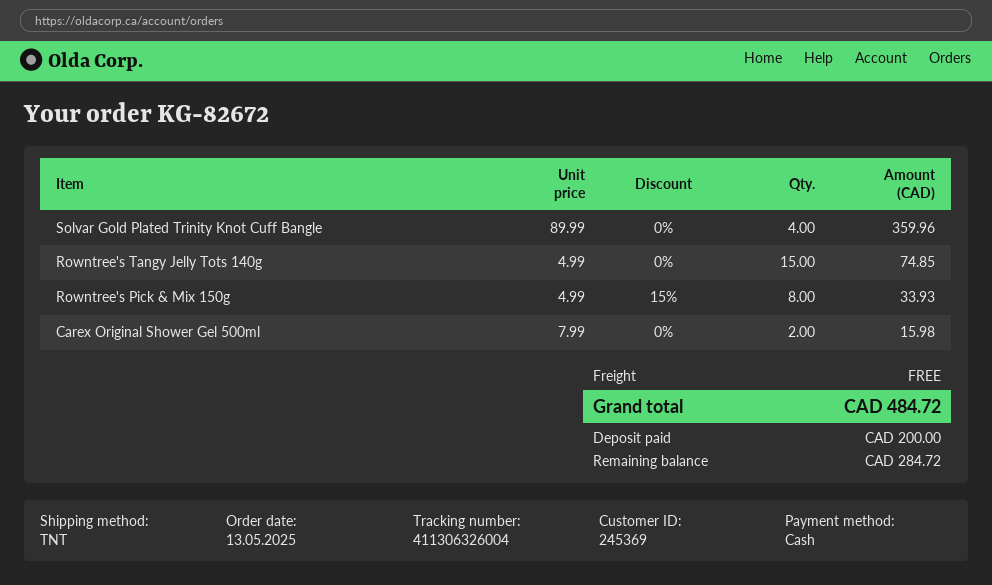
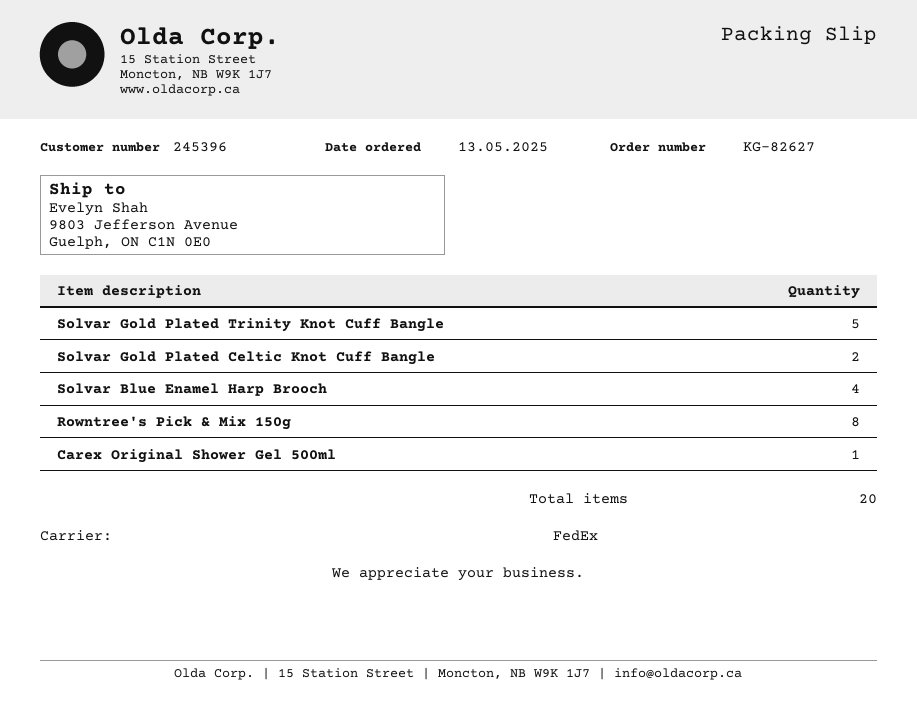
order number: KG-82672 -> KG-82627
customer number: 245369 -> 245396
shipping method: TNT -> FedEx
Solvar Gold Plated Trinity Knot Cuff Bangle: 4 -> 5
Rowntree's Tangy Jelly Tots 140g: 15 -> none
Carex Original Shower Gel 500ml: 2 -> 1
Solvar Gold Plated Celtic Knot Cuff Bangle: none -> 2
Solvar Blue Enamel Harp Brooch: none -> 4

